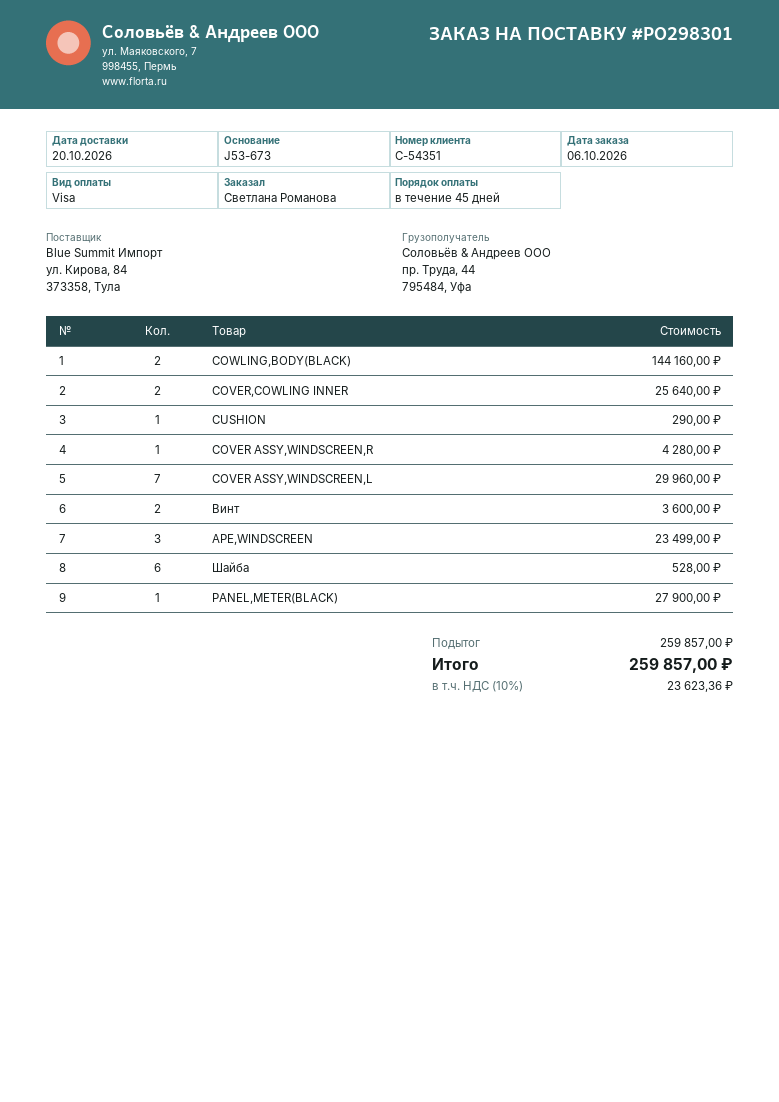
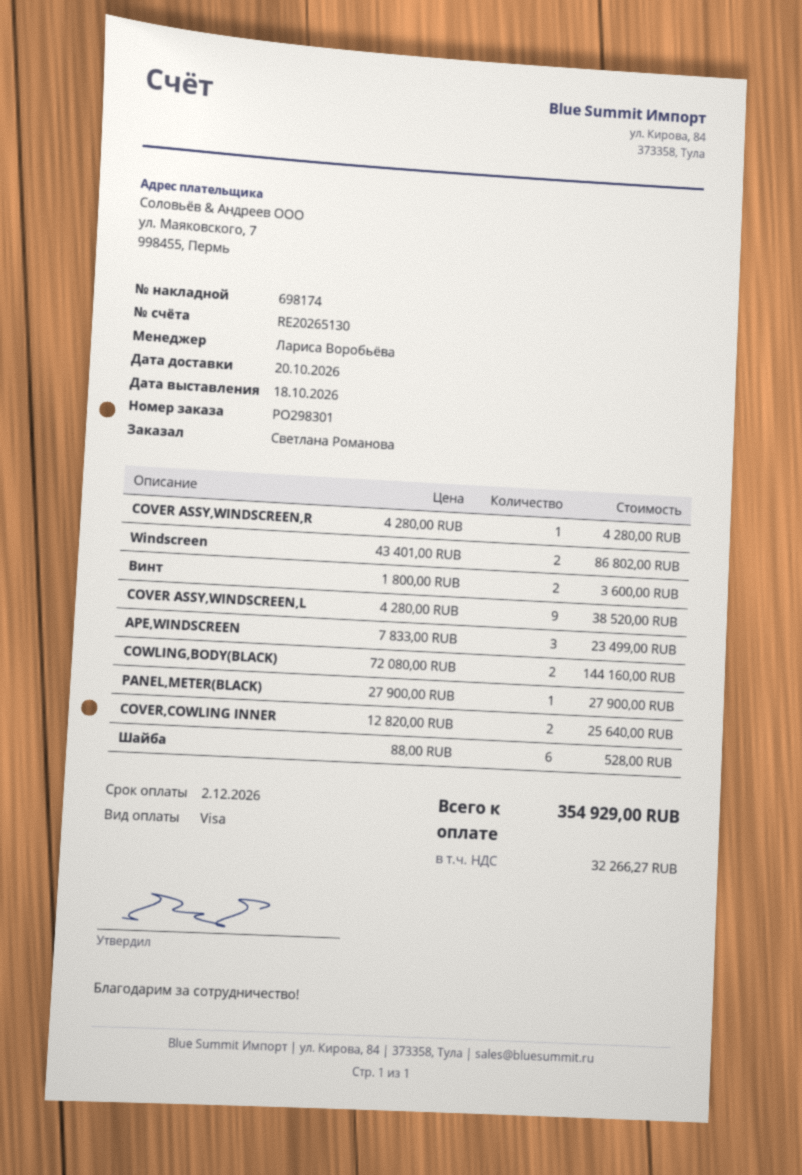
CUSHION: 1 for 290.00 -> none
COVER ASSY,WINDSCREEN,L: 7 for 29960.00 -> 9 for 38520.00
Windscreen: none -> 2 for 86802.00
tax: 23623.36 -> 32266.27
total: 259857.00 -> 354929.00

